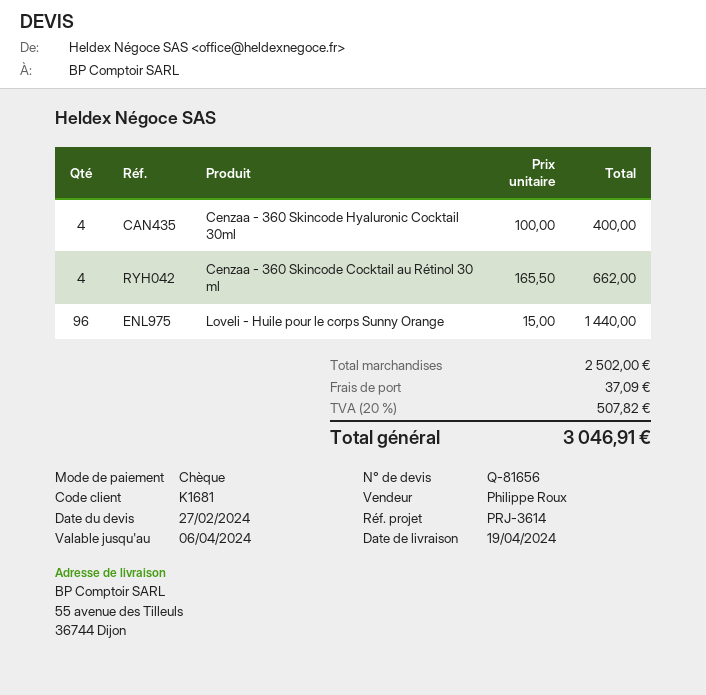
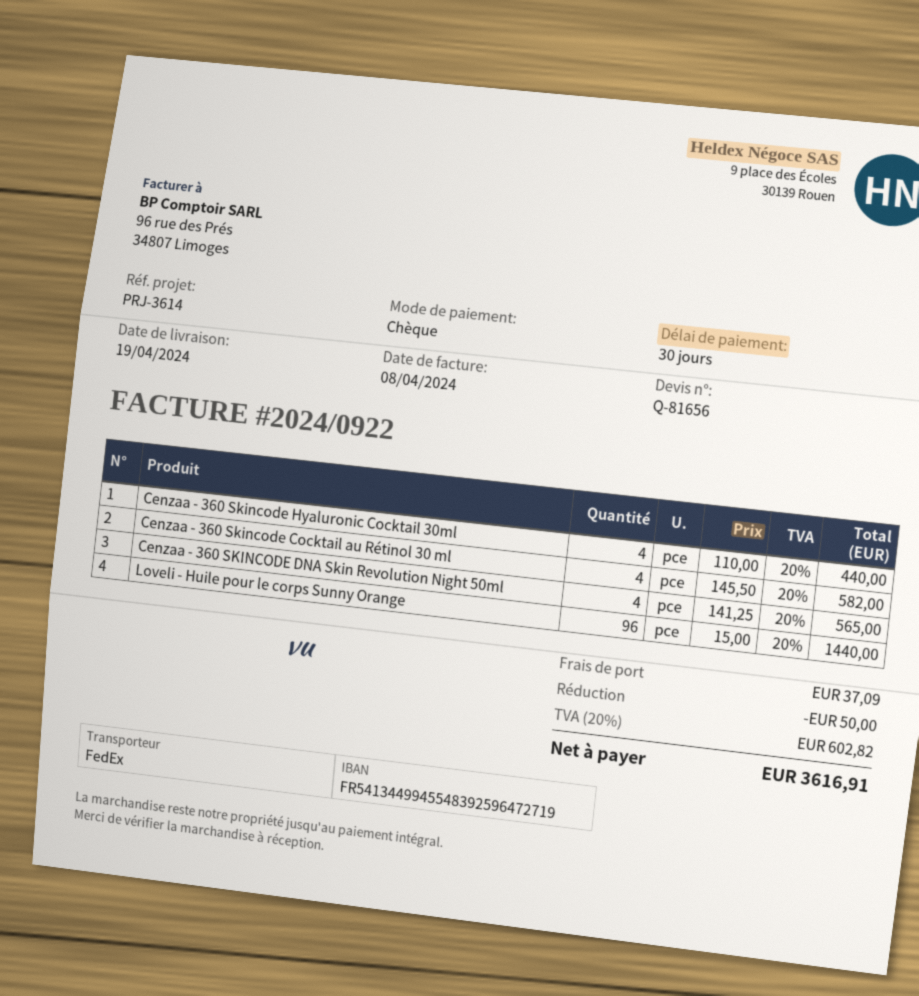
Cenzaa - 360 Skincode Hyaluronic Cocktail 30ml: 4 x 100.00 = 400.00 -> 4 x 110.00 = 440.00
Cenzaa - 360 Skincode Cocktail au Rétinol 30 ml: 4 x 165.50 = 662.00 -> 4 x 145.50 = 582.00
Cenzaa - 360 SKINCODE DNA Skin Revolution Night 50ml: none -> 4 x 141.25 = 565.00
discount: none -> 50.00
tax: 20% = 507.82 -> 20% = 602.82
total: 3046.91 -> 3616.91

